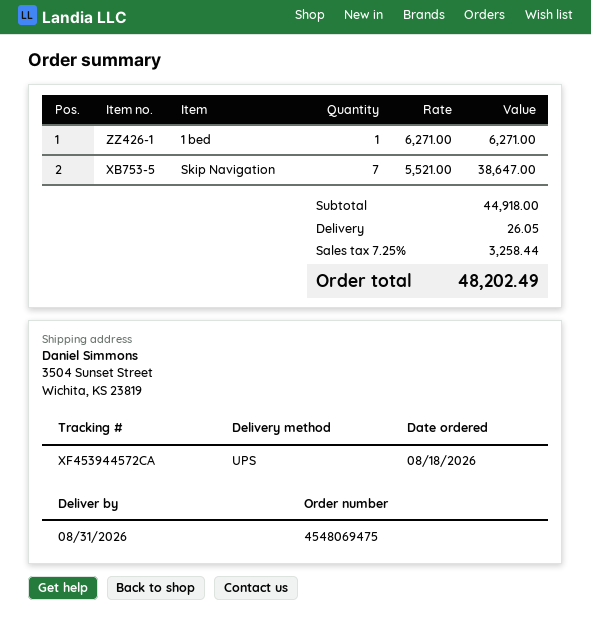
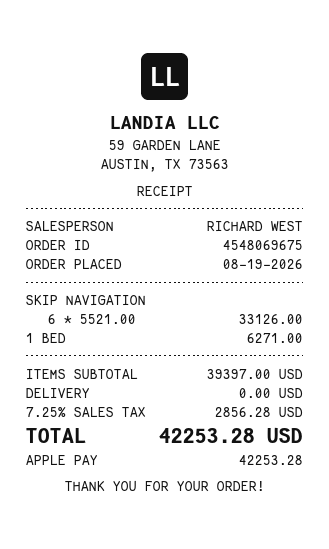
order number: 4548069475 -> 4548069675
order date: 2026-08-18 -> 2026-08-19
Skip Navigation: 7 x 5521.00 = 38647.00 -> 6 x 5521.00 = 33126.00
subtotal: 44918.00 -> 39397.00
shipping: 26.05 -> 0.00
tax: 7.25% = 3258.44 -> 7.25% = 2856.28
total: 48202.49 -> 42253.28

